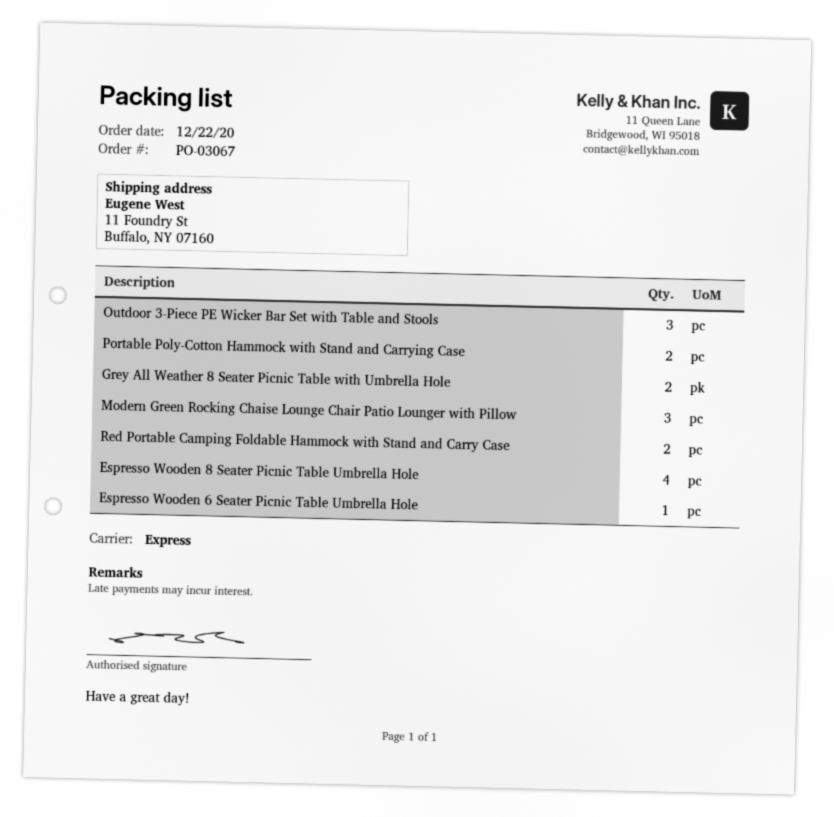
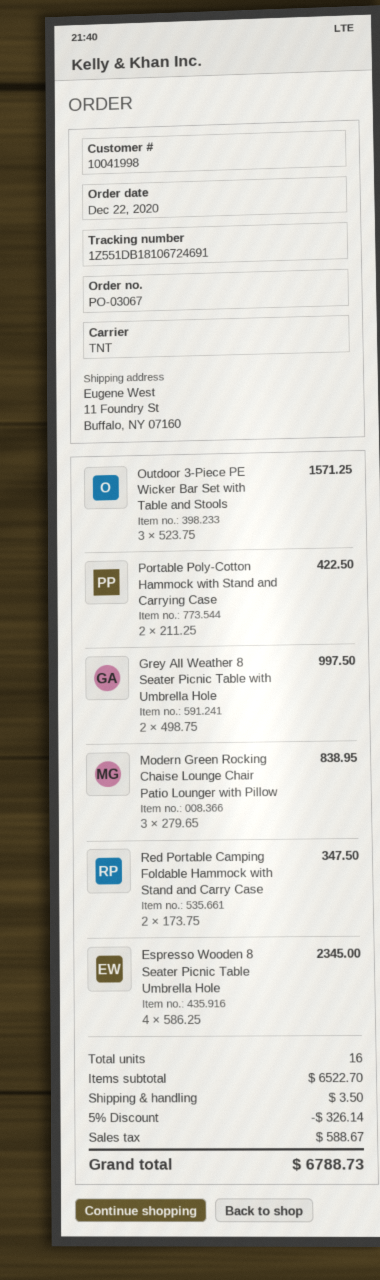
shipping method: express -> TNT
Espresso Wooden 6 Seater Picnic Table Umbrella Hole: 1 -> none

